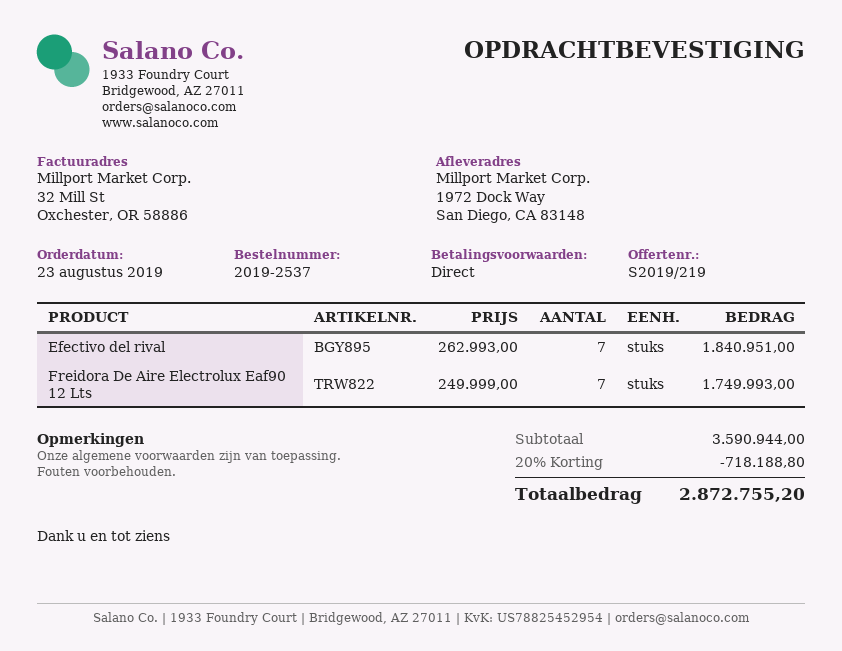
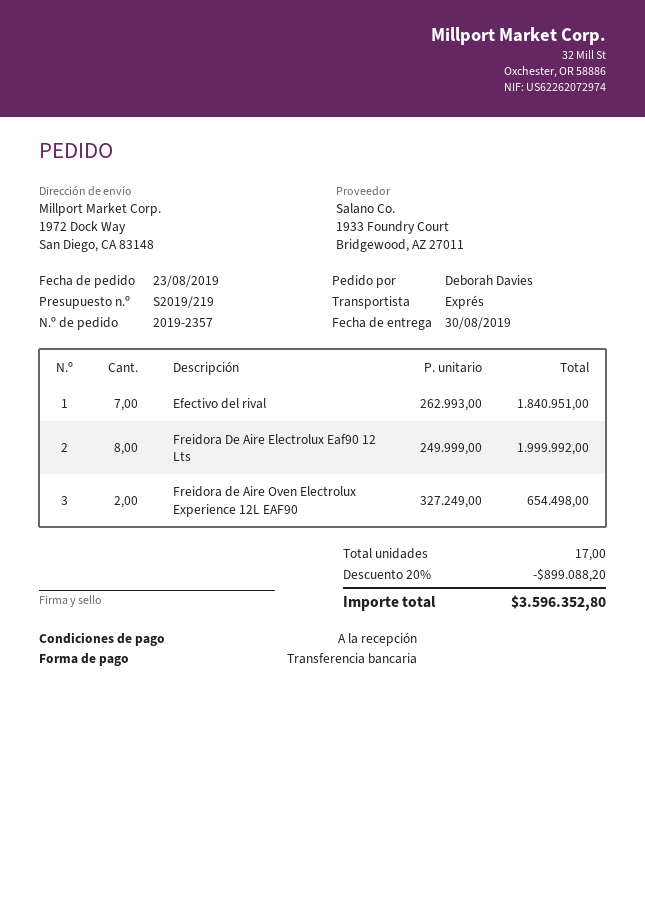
order number: 2019-2537 -> 2019-2357
Freidora De Aire Electrolux Eaf90 12 Lts: 7 x 249999.00 = 1749993.00 -> 8 x 249999.00 = 1999992.00
Freidora de Aire Oven Electrolux Experience 12L EAF90: none -> 2 x 327249.00 = 654498.00
discount: 20% = 718188.80 -> 20% = 899088.20
total: 2872755.20 -> 3596352.80

